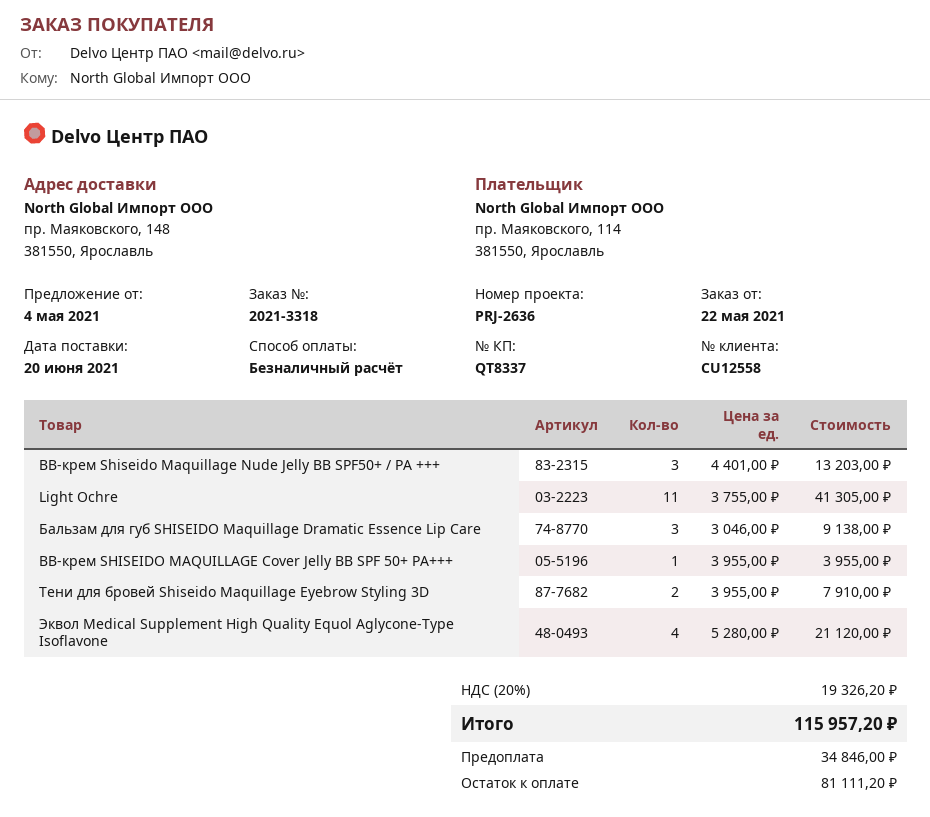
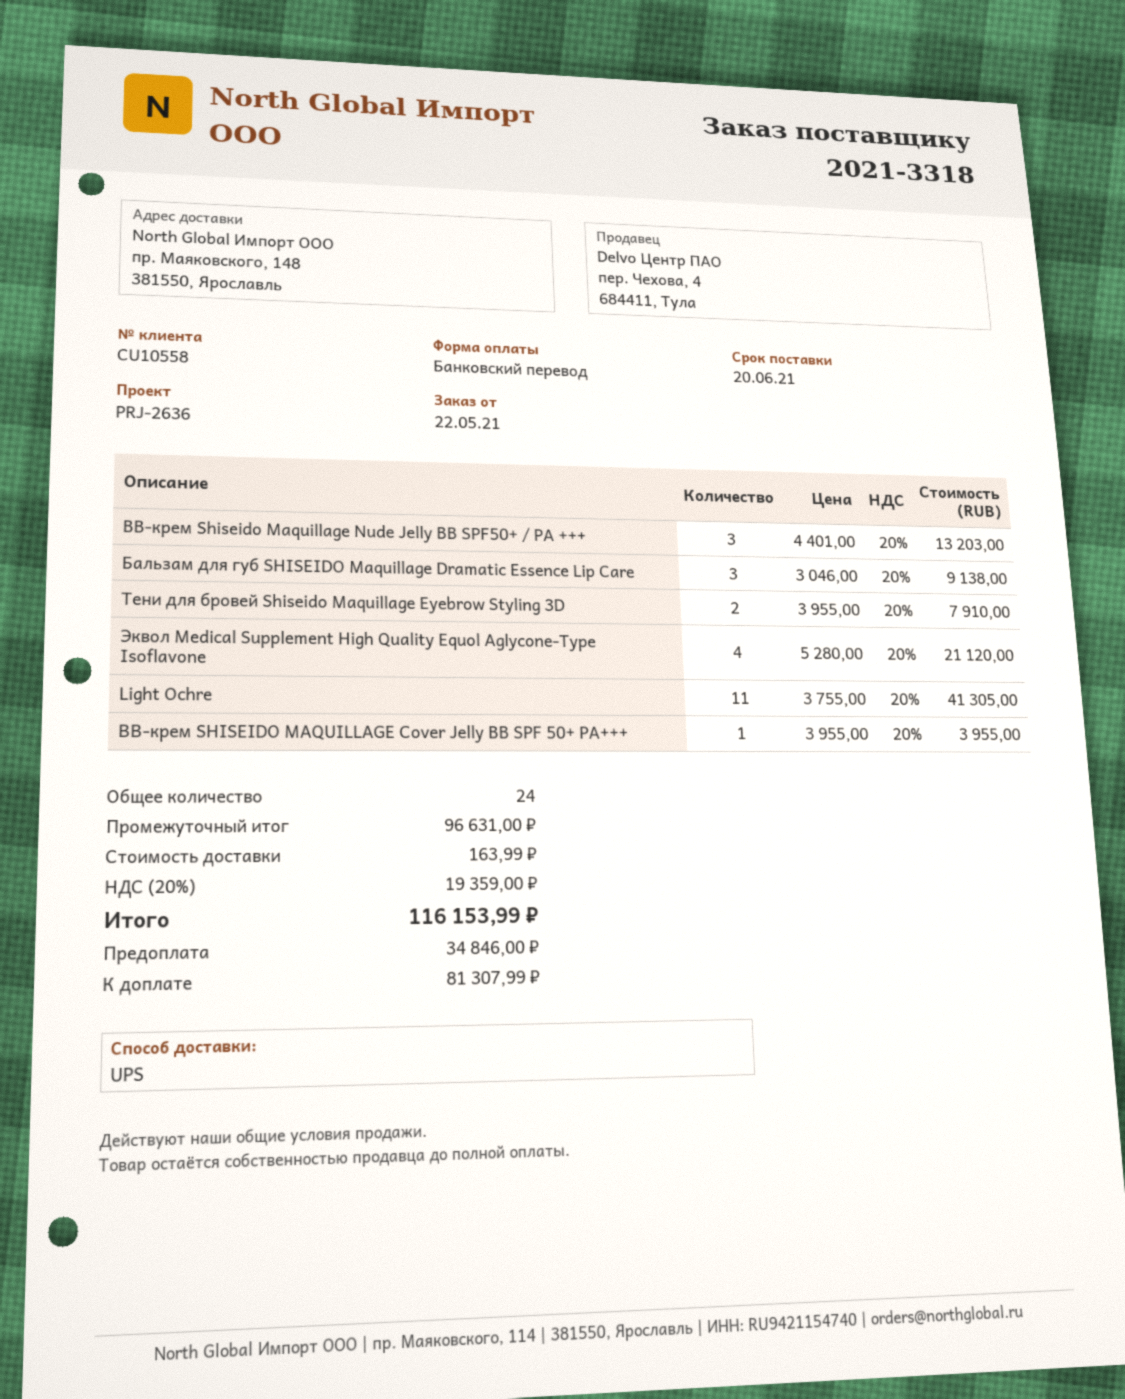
customer number: CU12558 -> CU10558
shipping: none -> 163.99
tax: 20% = 19326.20 -> 20% = 19359.00
total: 115957.20 -> 116153.99
balance: 81111.20 -> 81307.99

